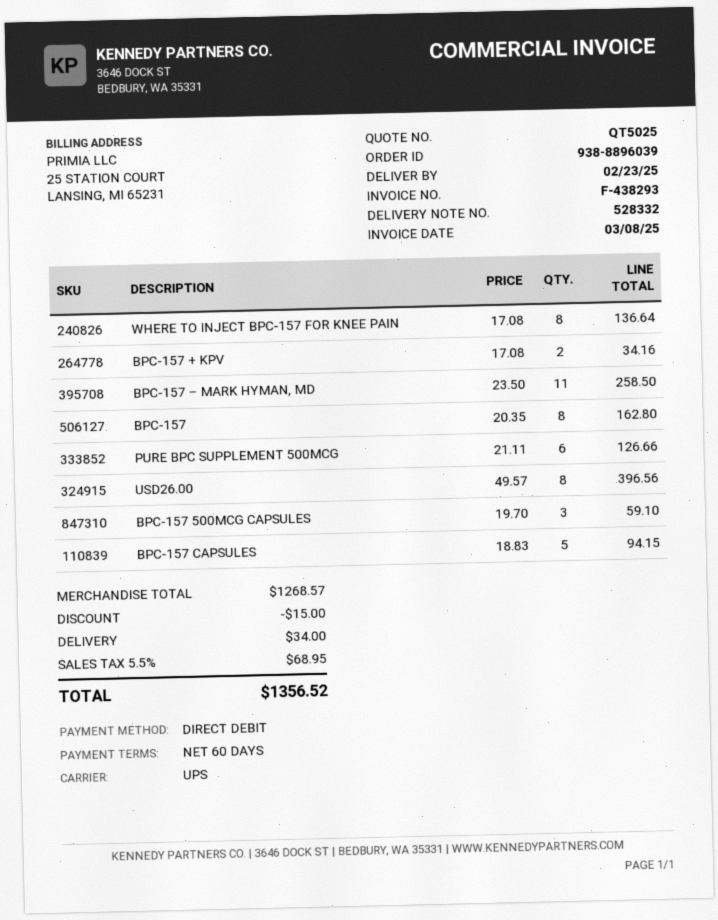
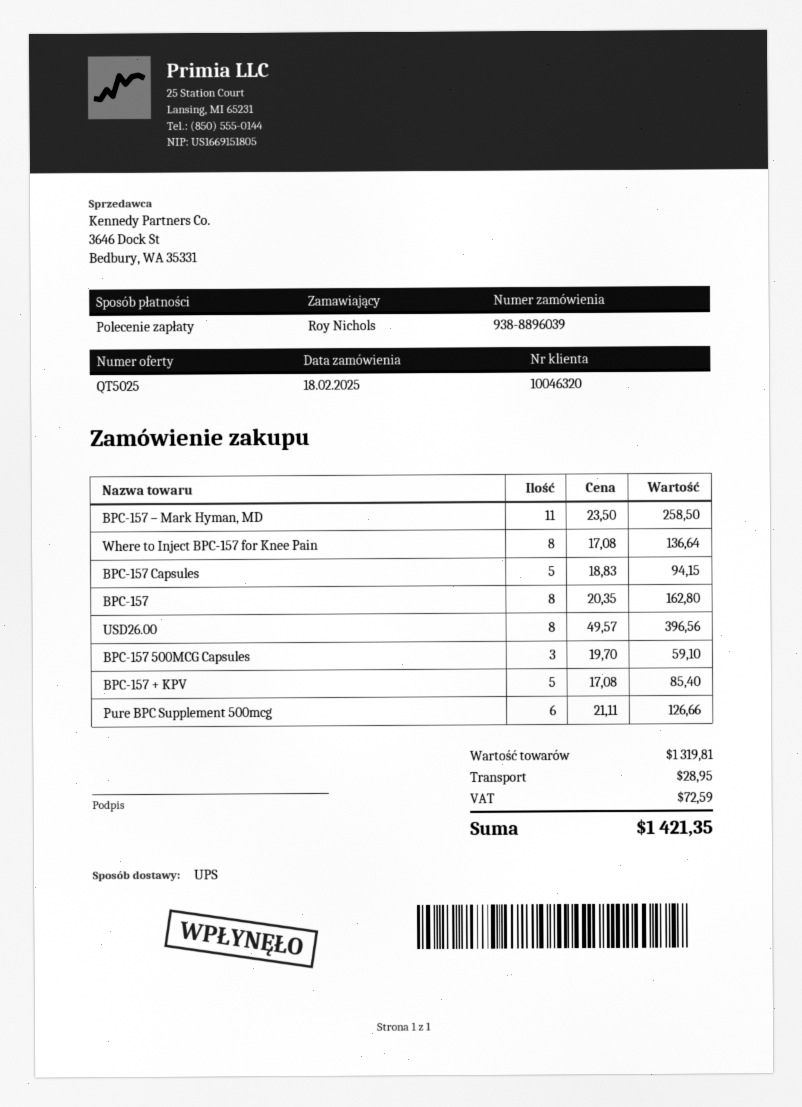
BPC-157 + KPV: 2 x 17.08 = 34.16 -> 5 x 17.08 = 85.40
subtotal: 1268.57 -> 1319.81
discount: 15.00 -> none
shipping: 34.00 -> 28.95
tax: 68.95 -> 72.59
total: 1356.52 -> 1421.35

